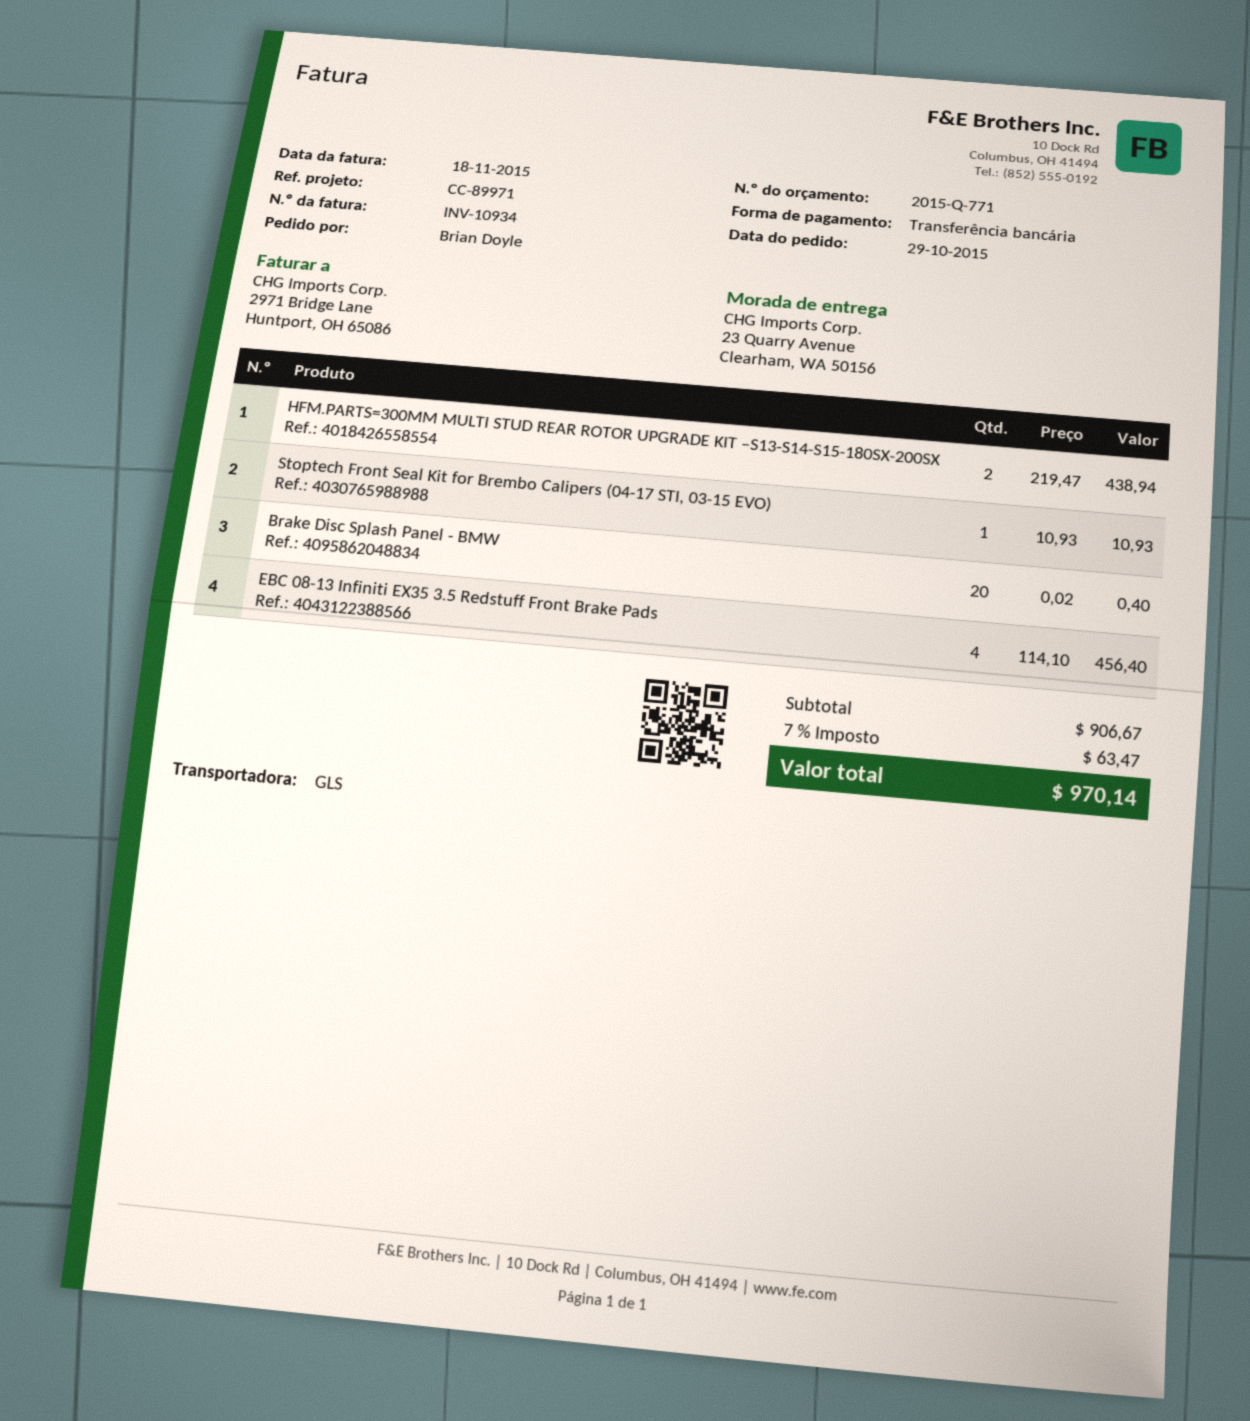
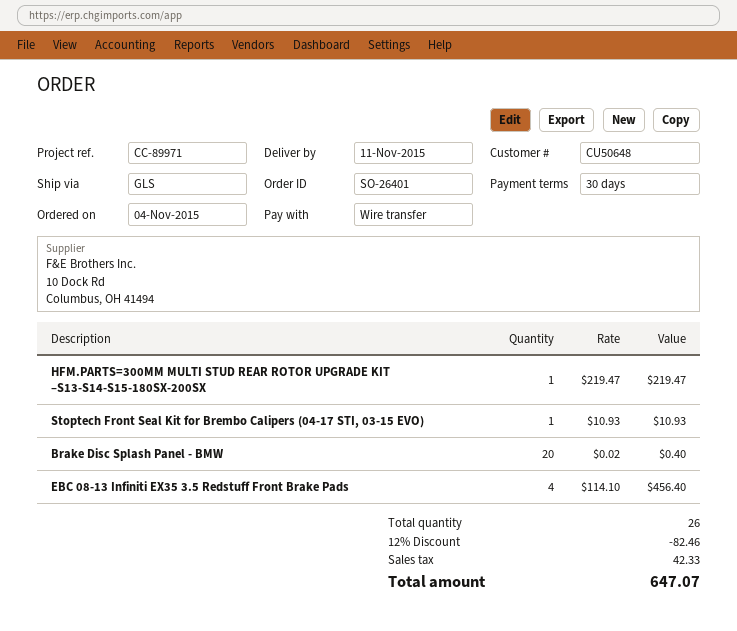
order date: 2015-10-29 -> 2015-11-04
HFM.PARTS=300MM MULTI STUD REAR ROTOR UPGRADE KIT –S13-S14-S15-180SX-200SX: 2 x 219.47 = 438.94 -> 1 x 219.47 = 219.47
discount: none -> 12% = 82.46
tax: 63.47 -> 42.33
total: 970.14 -> 647.07

